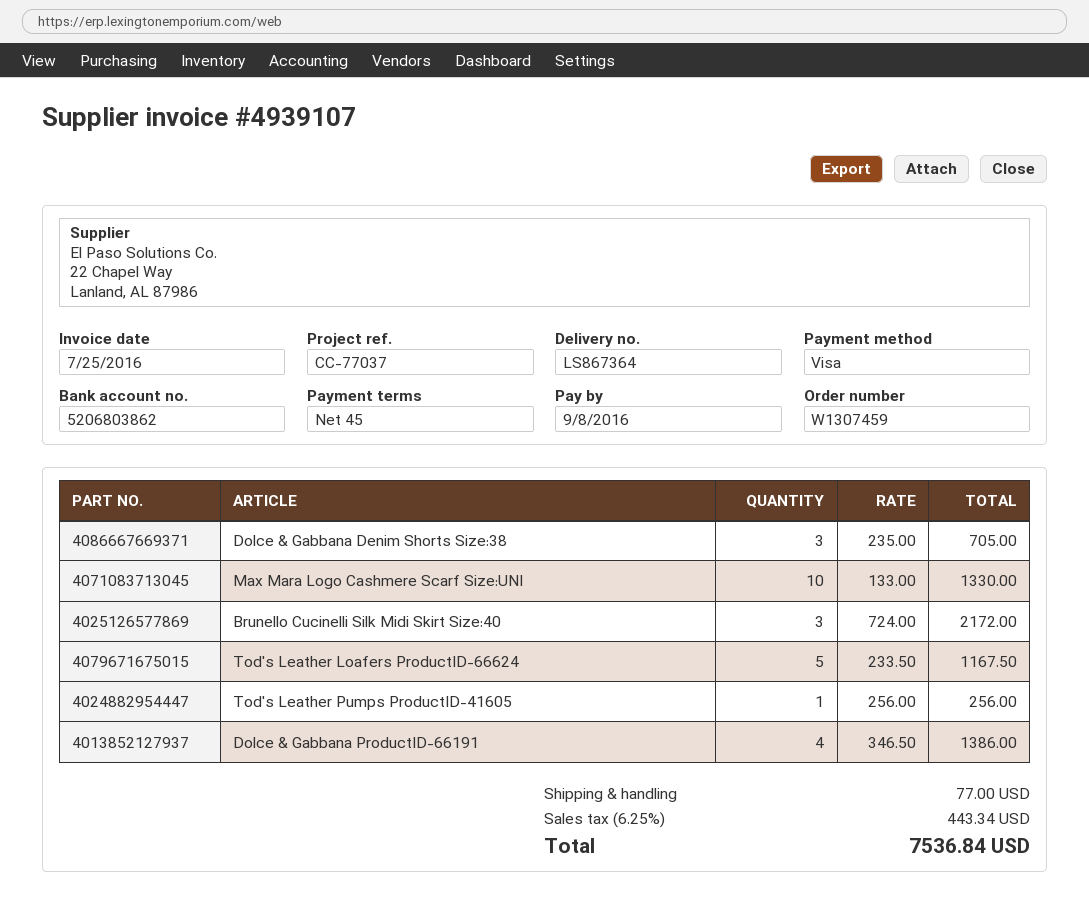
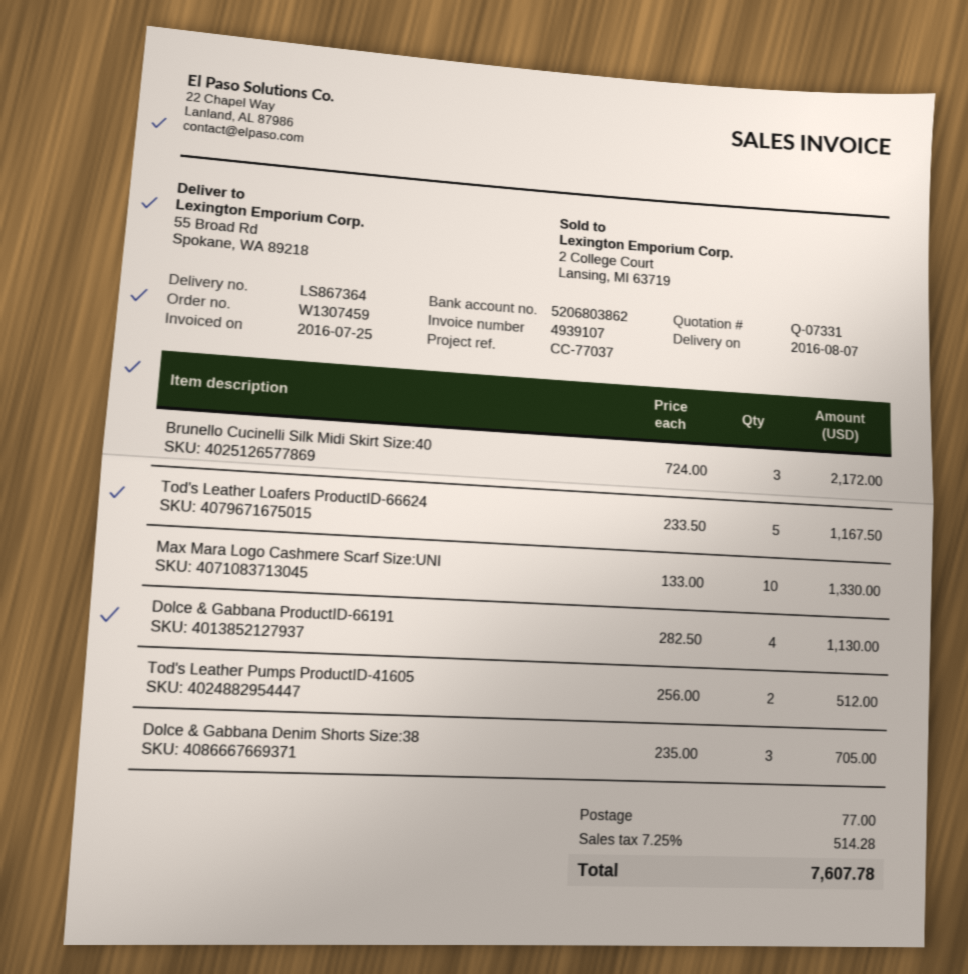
Tod's Leather Pumps ProductID-41605: 1 x 256.00 = 256.00 -> 2 x 256.00 = 512.00
Dolce & Gabbana ProductID-66191: 4 x 346.50 = 1386.00 -> 4 x 282.50 = 1130.00
tax: 6.25% = 443.34 -> 7.25% = 514.28
total: 7536.84 -> 7607.78

